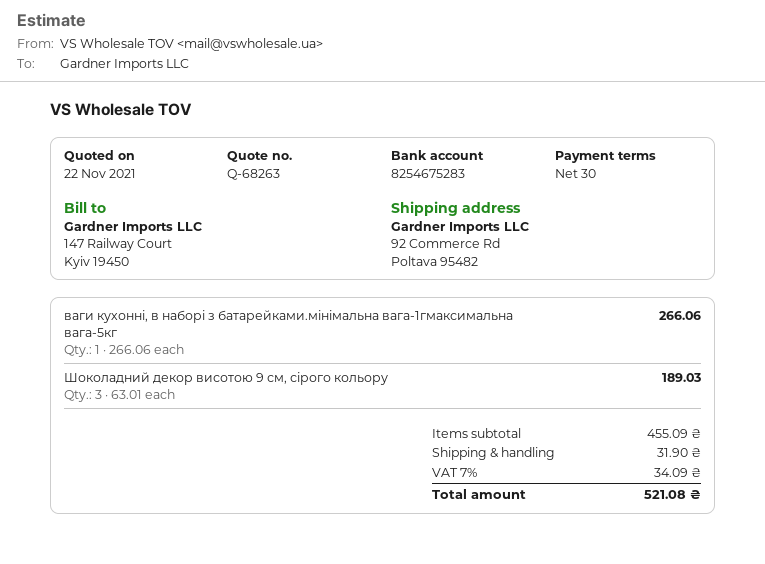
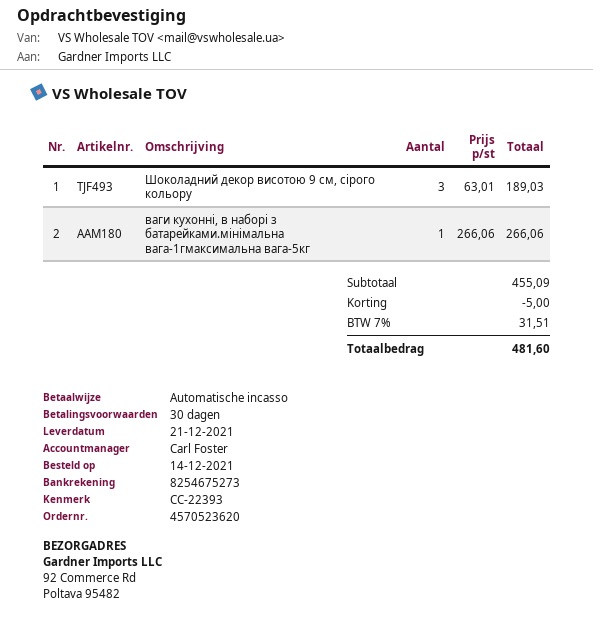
bank account: 8254675283 -> 8254675273
discount: none -> 5.00
shipping: 31.90 -> none
tax: 7% = 34.09 -> 7% = 31.51
total: 521.08 -> 481.60

